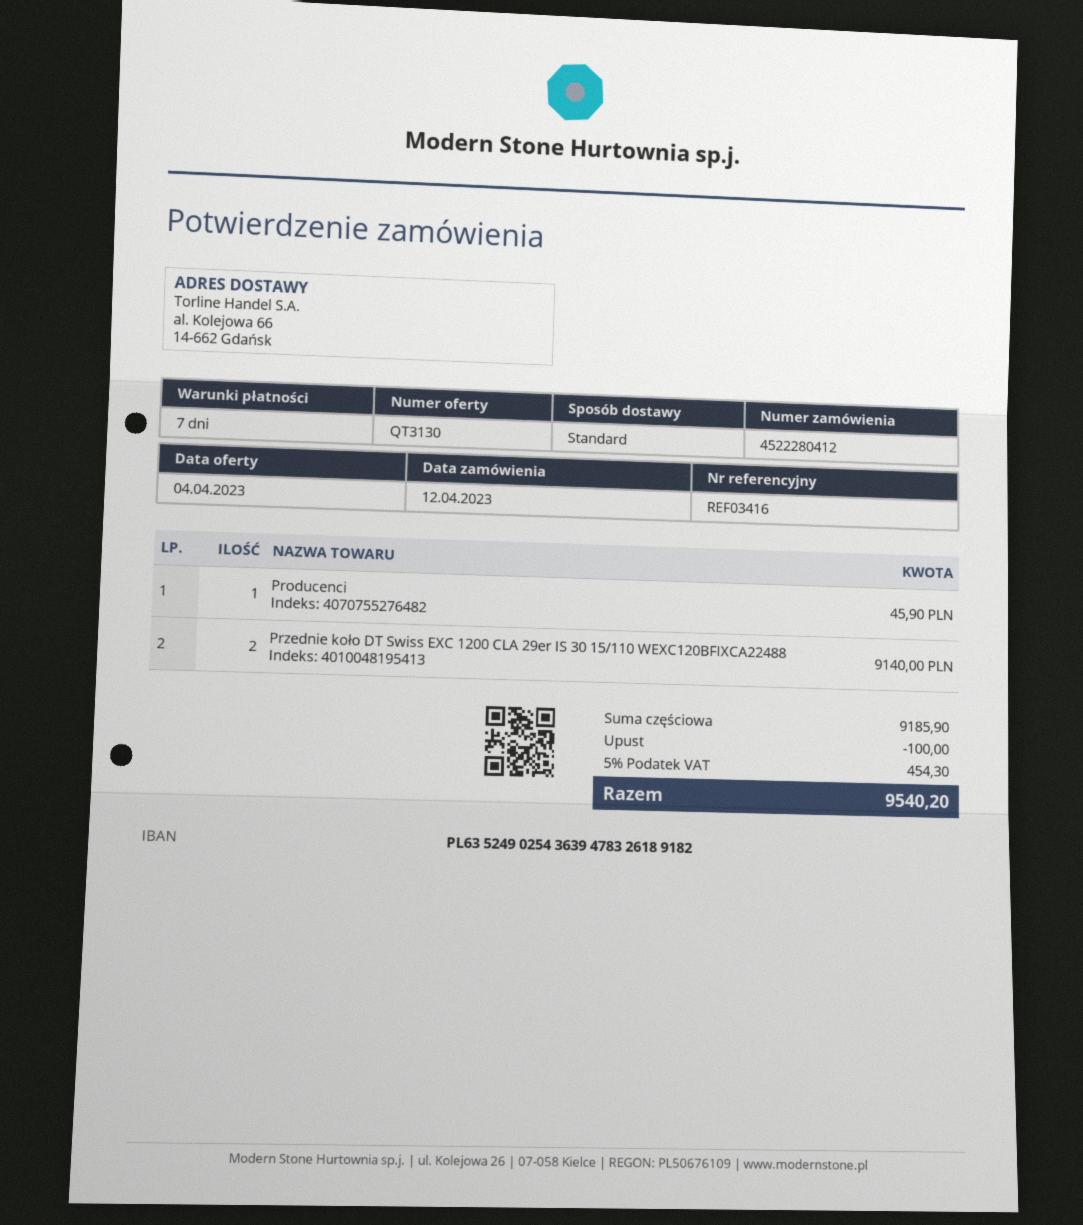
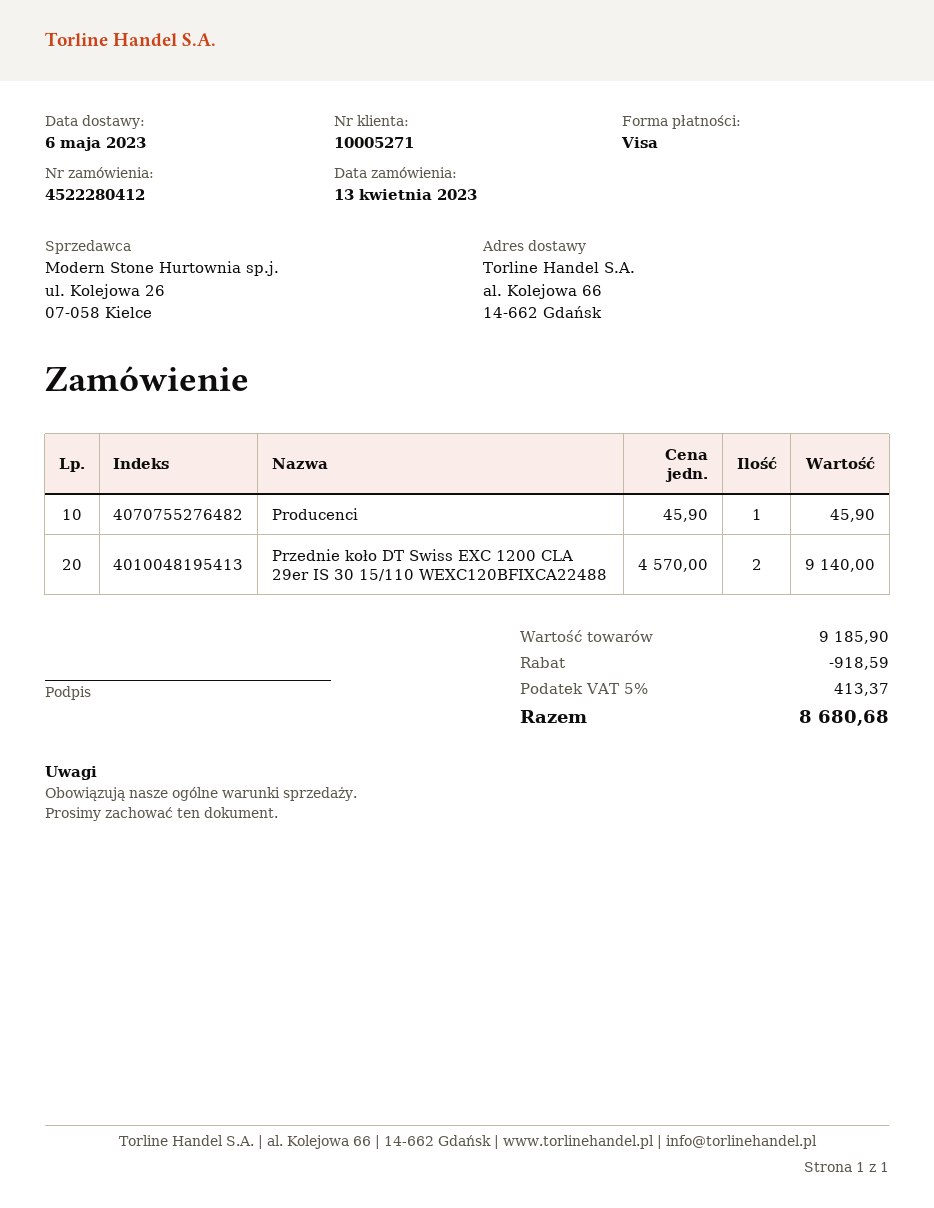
order date: 2023-04-12 -> 2023-04-13
discount: 100.00 -> 918.59
tax: 5% = 454.30 -> 5% = 413.37
total: 9540.20 -> 8680.68

